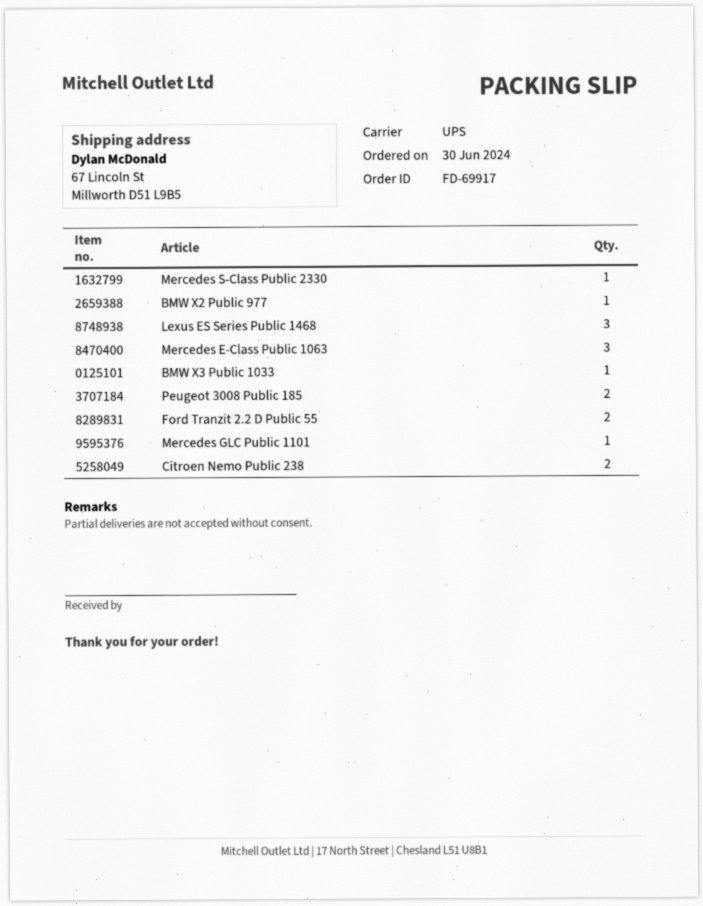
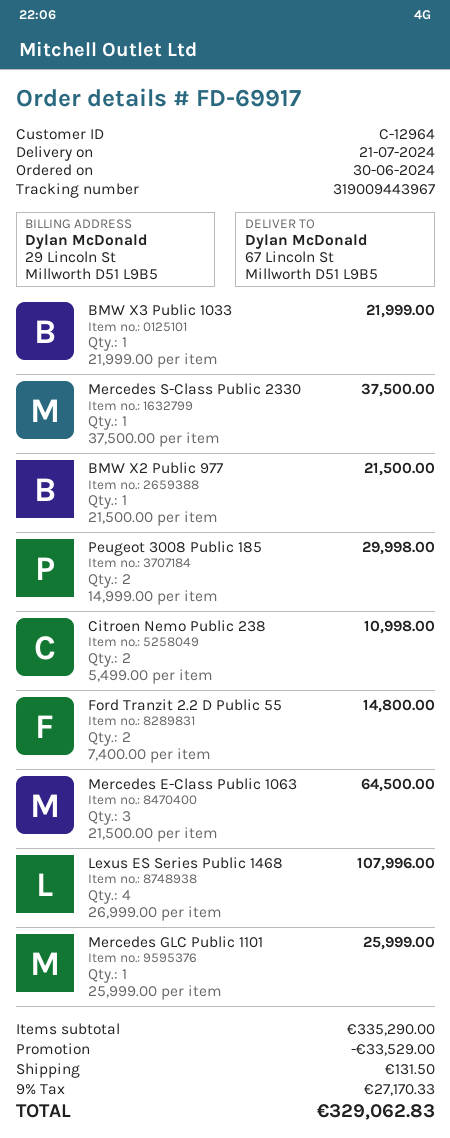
Lexus ES Series Public 1468: 3 -> 4

